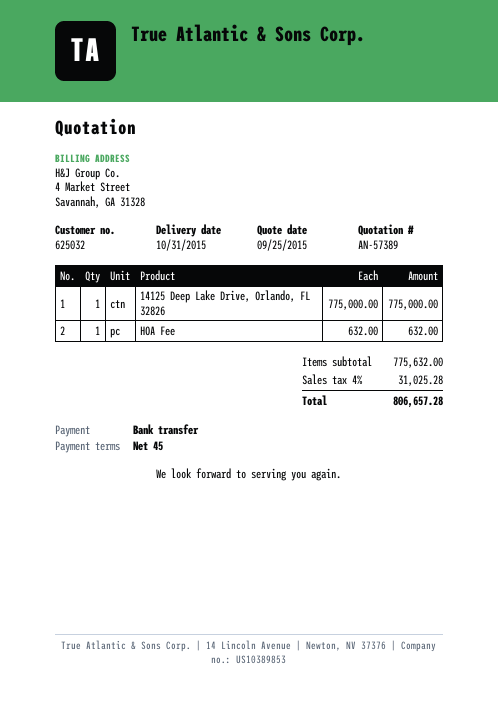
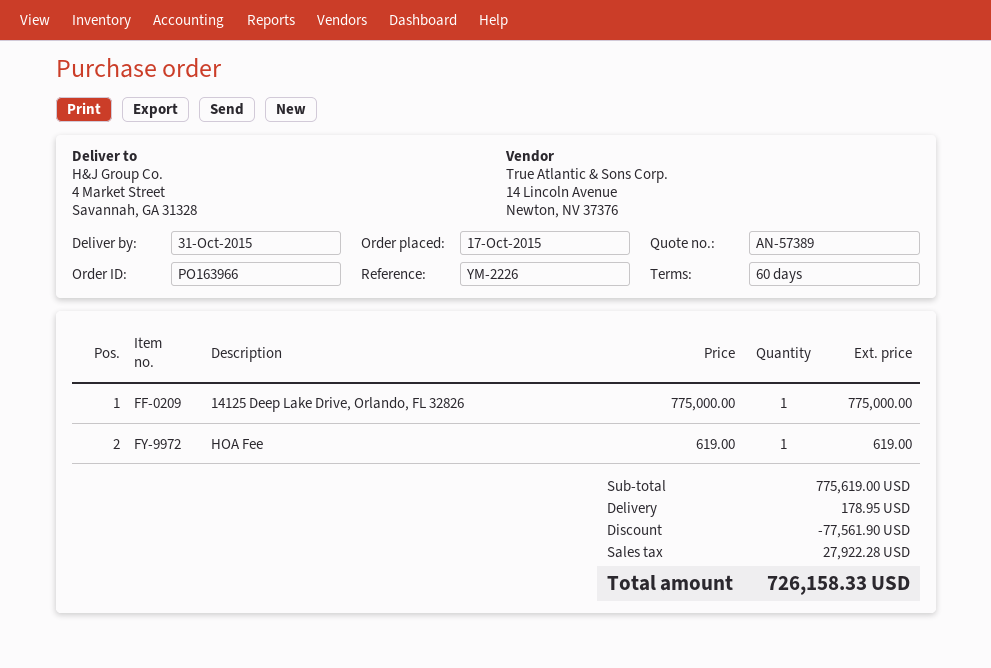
payment terms: 45 days -> 60 days
HOA Fee: 1 x 632.00 = 632.00 -> 1 x 619.00 = 619.00
subtotal: 775632.00 -> 775619.00
discount: none -> 77561.90
shipping: none -> 178.95
tax: 31025.28 -> 27922.28
total: 806657.28 -> 726158.33

